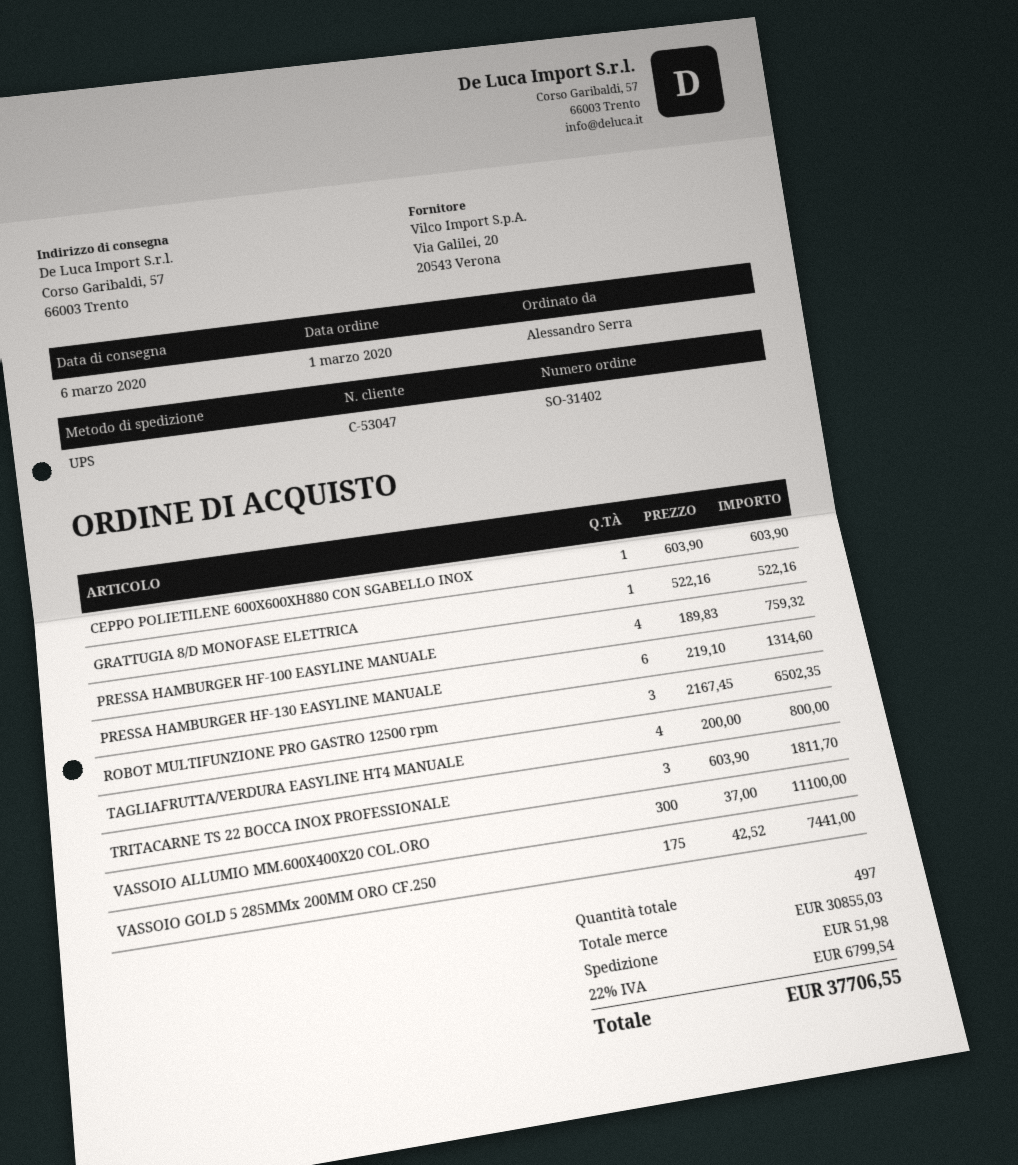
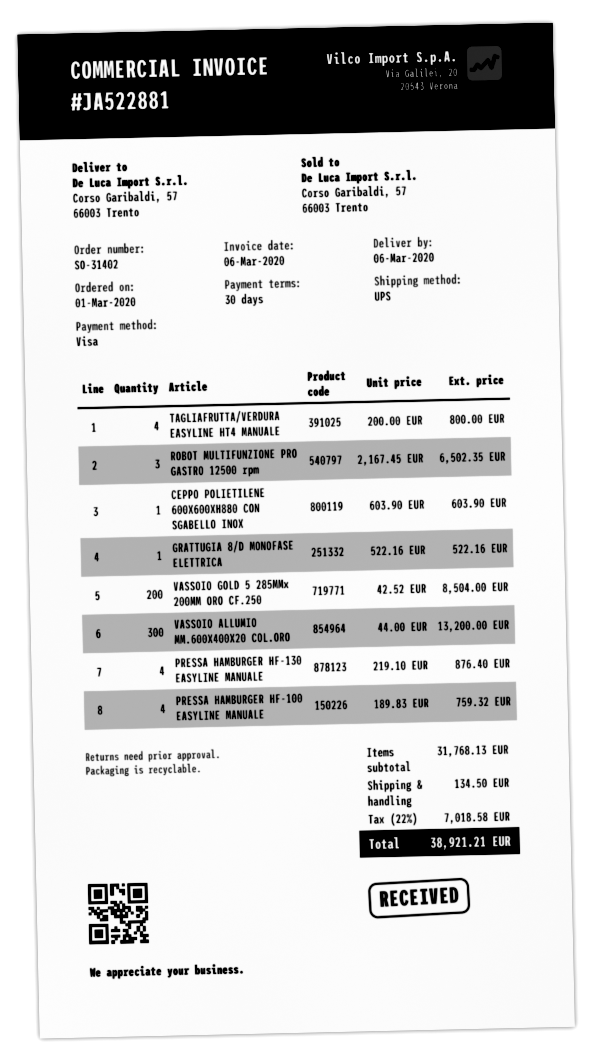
PRESSA HAMBURGER HF-130 EASYLINE MANUALE: 6 x 219.10 = 1314.60 -> 4 x 219.10 = 876.40
TRITACARNE TS 22 BOCCA INOX PROFESSIONALE: 3 x 603.90 = 1811.70 -> none
VASSOIO ALLUMIO MM.600X400X20 COL.ORO: 300 x 37.00 = 11100.00 -> 300 x 44.00 = 13200.00
VASSOIO GOLD 5 285MMx 200MM ORO CF.250: 175 x 42.52 = 7441.00 -> 200 x 42.52 = 8504.00
subtotal: 30855.03 -> 31768.13
shipping: 51.98 -> 134.50
tax: 22% = 6799.54 -> 22% = 7018.58
total: 37706.55 -> 38921.21

